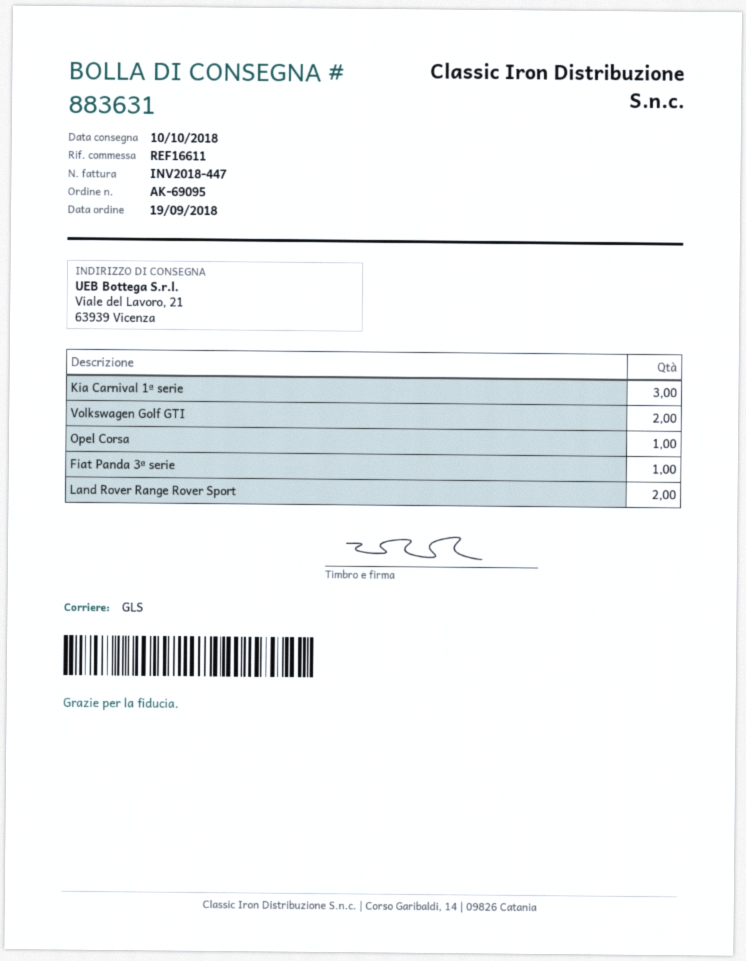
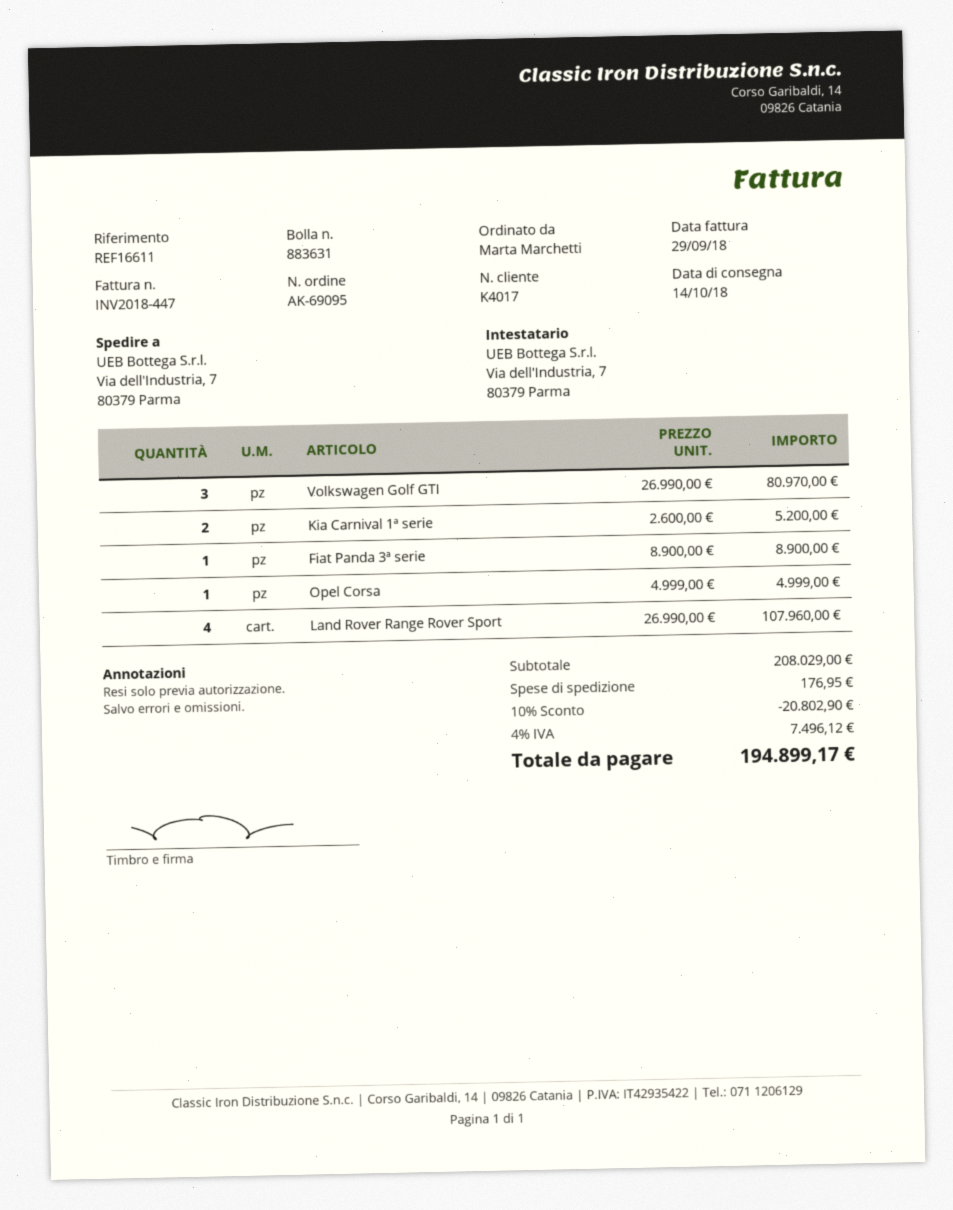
delivery date: 2018-10-10 -> 2018-10-14
ship to: Viale del Lavoro, 21, 63939 Vicenza -> Via dell'Industria, 7, 80379 Parma
Kia Carnival 1ª serie: 3 -> 2
Volkswagen Golf GTI: 2 -> 3
Land Rover Range Rover Sport: 2 -> 4

